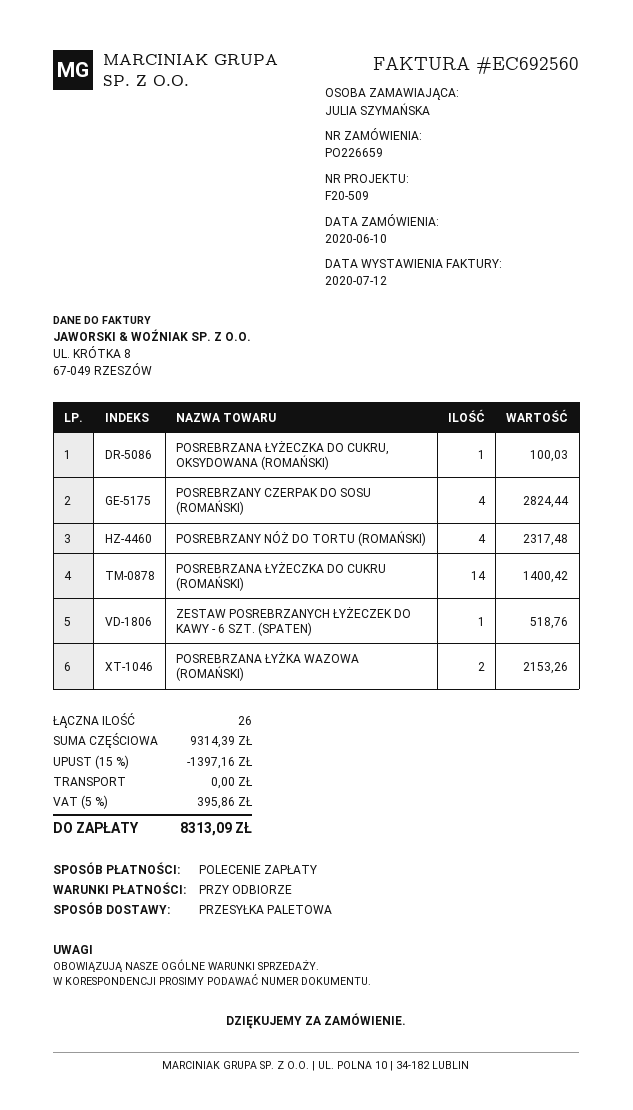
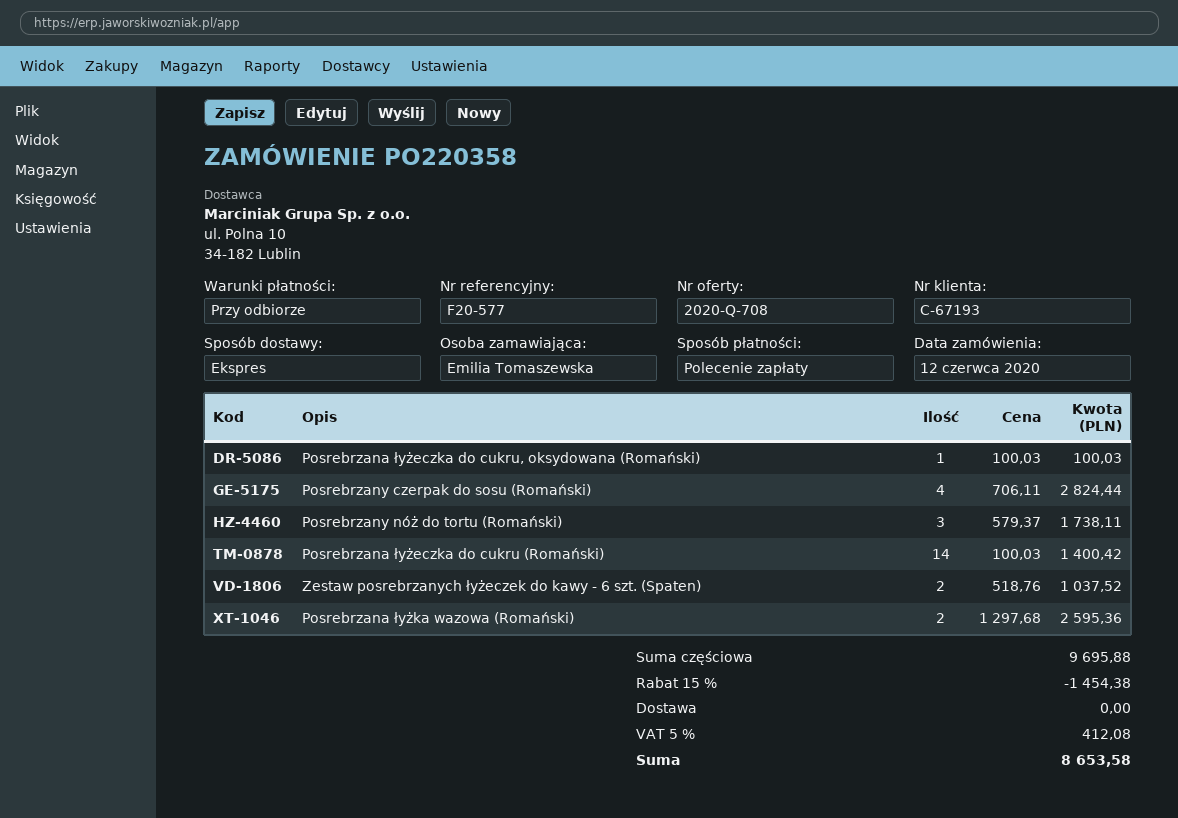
order number: PO226659 -> PO220358
order date: 2020-06-10 -> 2020-06-12
reference: F20-509 -> F20-577
ordered by: JULIA SZYMAŃSKA -> Emilia Tomaszewska
shipping method: pallet freight -> express
POSREBRZANY NÓŻ DO TORTU (ROMAŃSKI): 4 for 2317.48 -> 3 for 1738.11
ZESTAW POSREBRZANYCH ŁYŻECZEK DO KAWY - 6 SZT. (SPATEN): 1 for 518.76 -> 2 for 1037.52
POSREBRZANA ŁYŻKA WAZOWA (ROMAŃSKI): 2 for 2153.26 -> 2 for 2595.36
subtotal: 9314.39 -> 9695.88
discount: 15% = 1397.16 -> 15% = 1454.38
tax: 5% = 395.86 -> 5% = 412.08
total: 8313.09 -> 8653.58

